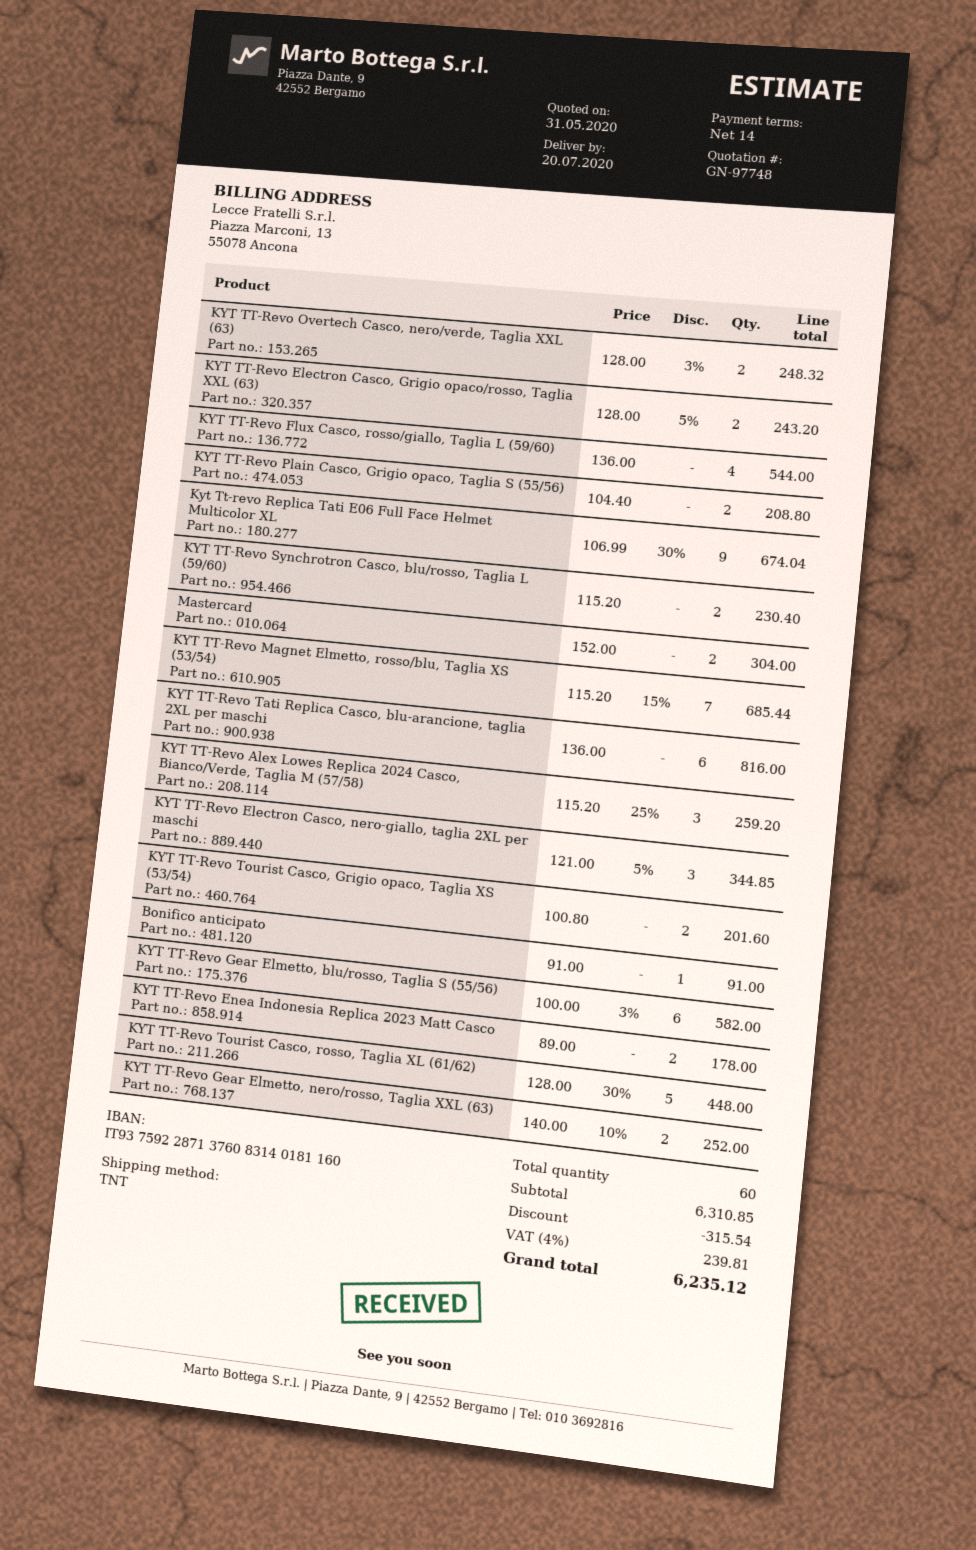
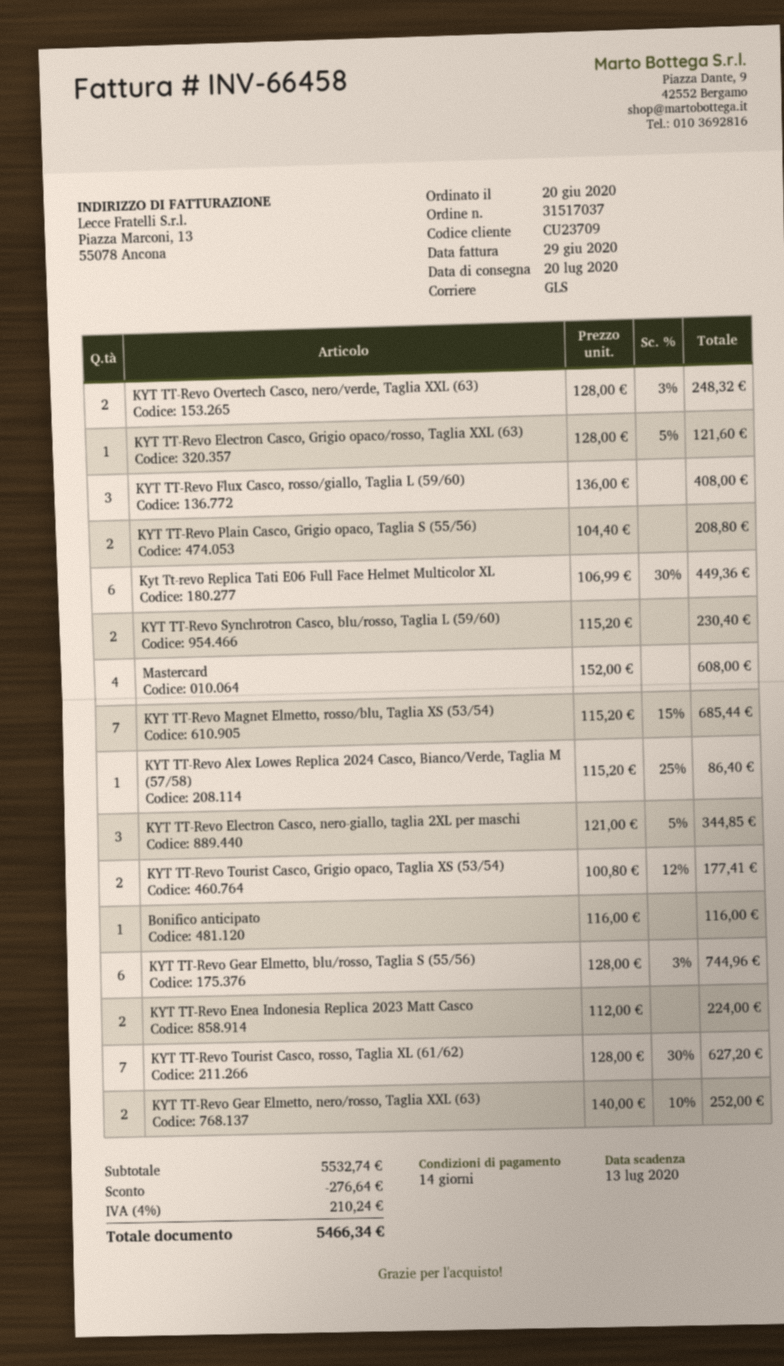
shipping method: TNT -> GLS
KYT TT-Revo Electron Casco, Grigio opaco/rosso, Taglia XXL (63): 2 x 128.00 - 5% = 243.20 -> 1 x 128.00 - 5% = 121.60
KYT TT-Revo Flux Casco, rosso/giallo, Taglia L (59/60): 4 x 136.00 = 544.00 -> 3 x 136.00 = 408.00
Kyt Tt-revo Replica Tati E06 Full Face Helmet Multicolor XL: 9 x 106.99 - 30% = 674.04 -> 6 x 106.99 - 30% = 449.36
Mastercard: 2 x 152.00 = 304.00 -> 4 x 152.00 = 608.00
KYT TT-Revo Tati Replica Casco, blu-arancione, taglia 2XL per maschi: 6 x 136.00 = 816.00 -> none
KYT TT-Revo Alex Lowes Replica 2024 Casco, Bianco/Verde, Taglia M (57/58): 3 x 115.20 - 25% = 259.20 -> 1 x 115.20 - 25% = 86.40
KYT TT-Revo Tourist Casco, Grigio opaco, Taglia XS (53/54): 2 x 100.80 = 201.60 -> 2 x 100.80 - 12% = 177.41
Bonifico anticipato: 1 x 91.00 = 91.00 -> 1 x 116.00 = 116.00
KYT TT-Revo Gear Elmetto, blu/rosso, Taglia S (55/56): 6 x 100.00 - 3% = 582.00 -> 6 x 128.00 - 3% = 744.96
KYT TT-Revo Enea Indonesia Replica 2023 Matt Casco: 2 x 89.00 = 178.00 -> 2 x 112.00 = 224.00
KYT TT-Revo Tourist Casco, rosso, Taglia XL (61/62): 5 x 128.00 - 30% = 448.00 -> 7 x 128.00 - 30% = 627.20
subtotal: 6310.85 -> 5532.74
discount: 315.54 -> 276.64
tax: 4% = 239.81 -> 4% = 210.24
total: 6235.12 -> 5466.34

